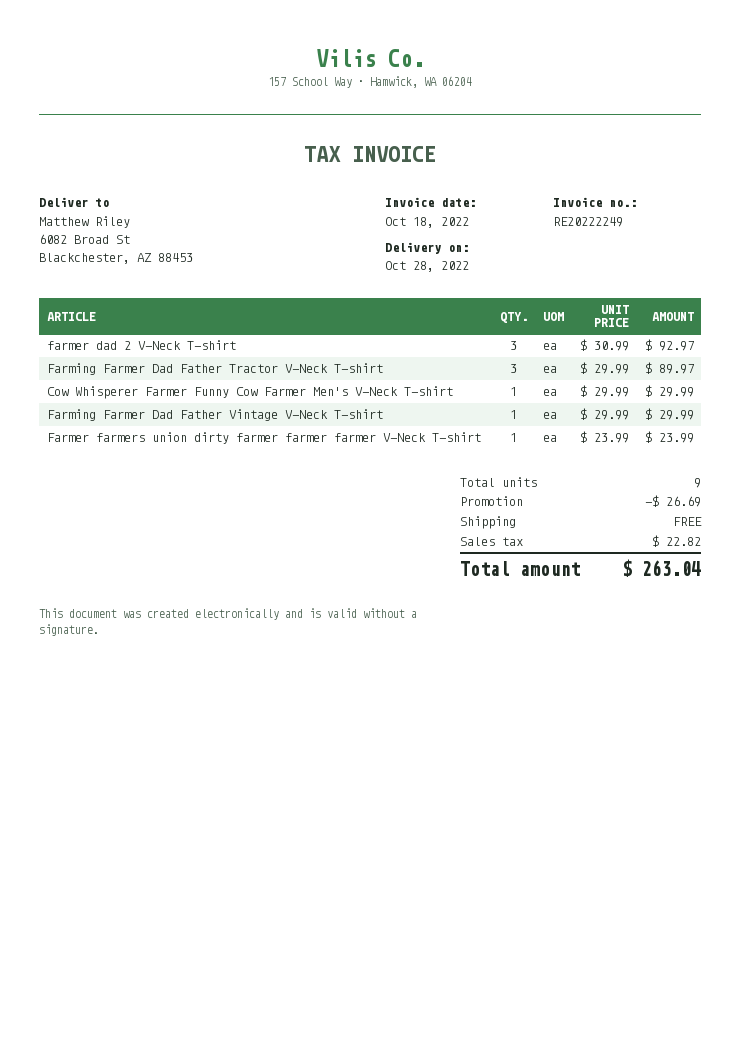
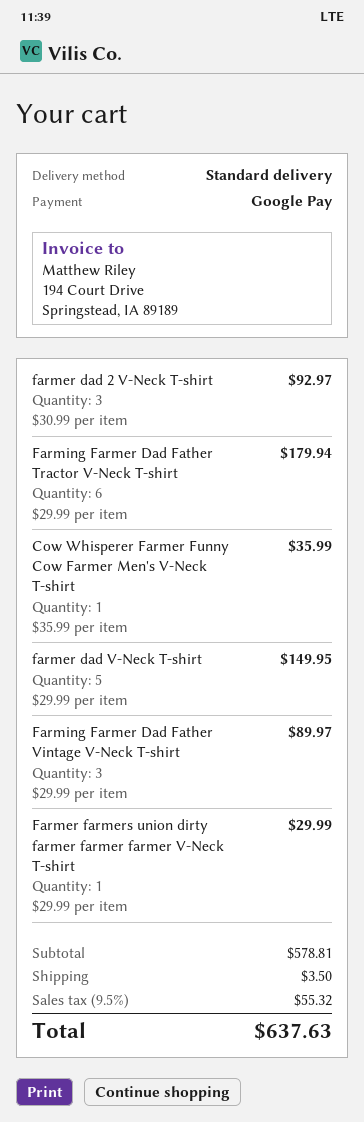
Farming Farmer Dad Father Tractor V-Neck T-shirt: 3 x 29.99 = 89.97 -> 6 x 29.99 = 179.94
Cow Whisperer Farmer Funny Cow Farmer Men's V-Neck T-shirt: 1 x 29.99 = 29.99 -> 1 x 35.99 = 35.99
Farming Farmer Dad Father Vintage V-Neck T-shirt: 1 x 29.99 = 29.99 -> 3 x 29.99 = 89.97
Farmer farmers union dirty farmer farmer farmer V-Neck T-shirt: 1 x 23.99 = 23.99 -> 1 x 29.99 = 29.99
farmer dad V-Neck T-shirt: none -> 5 x 29.99 = 149.95
discount: 26.69 -> none
shipping: 0.00 -> 3.50
tax: 22.82 -> 55.32
total: 263.04 -> 637.63

